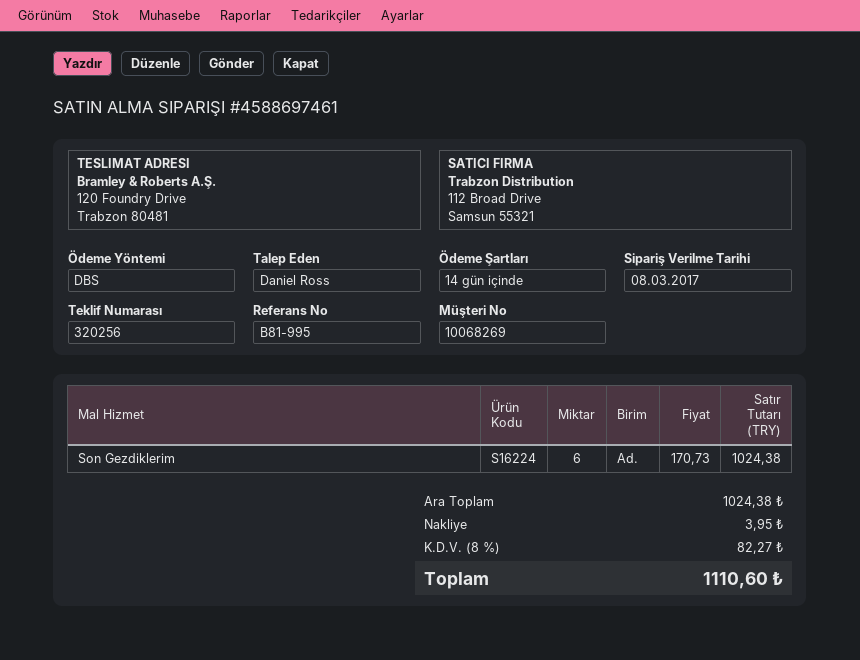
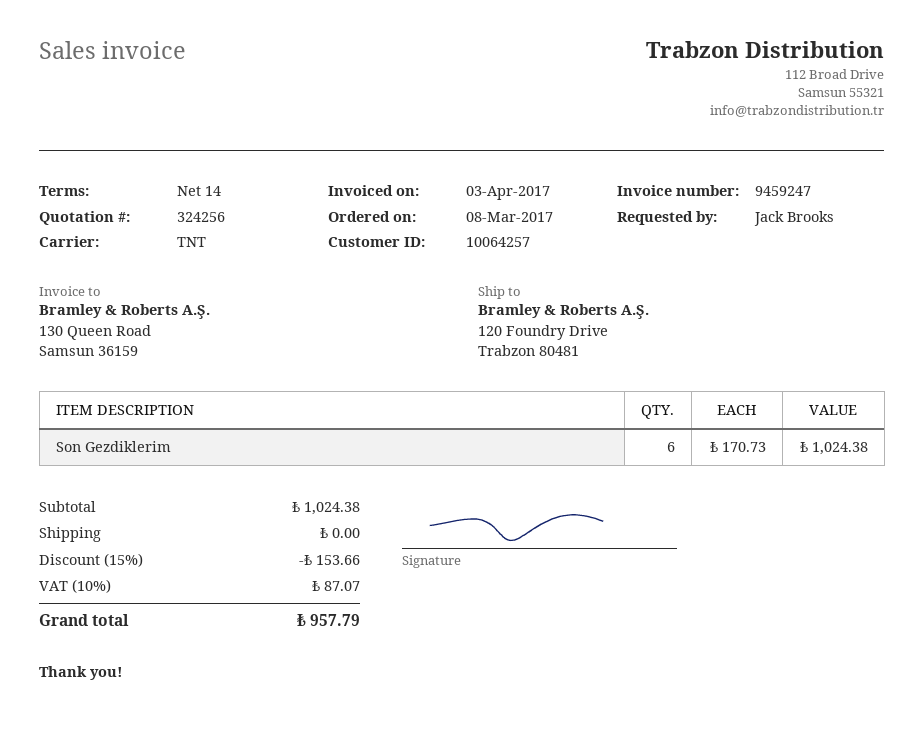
quote number: 320256 -> 324256
customer number: 10068269 -> 10064257
ordered by: Daniel Ross -> Jack Brooks
discount: none -> 15% = 153.66
shipping: 3.95 -> 0.00
tax: 8% = 82.27 -> 10% = 87.07
total: 1110.60 -> 957.79

